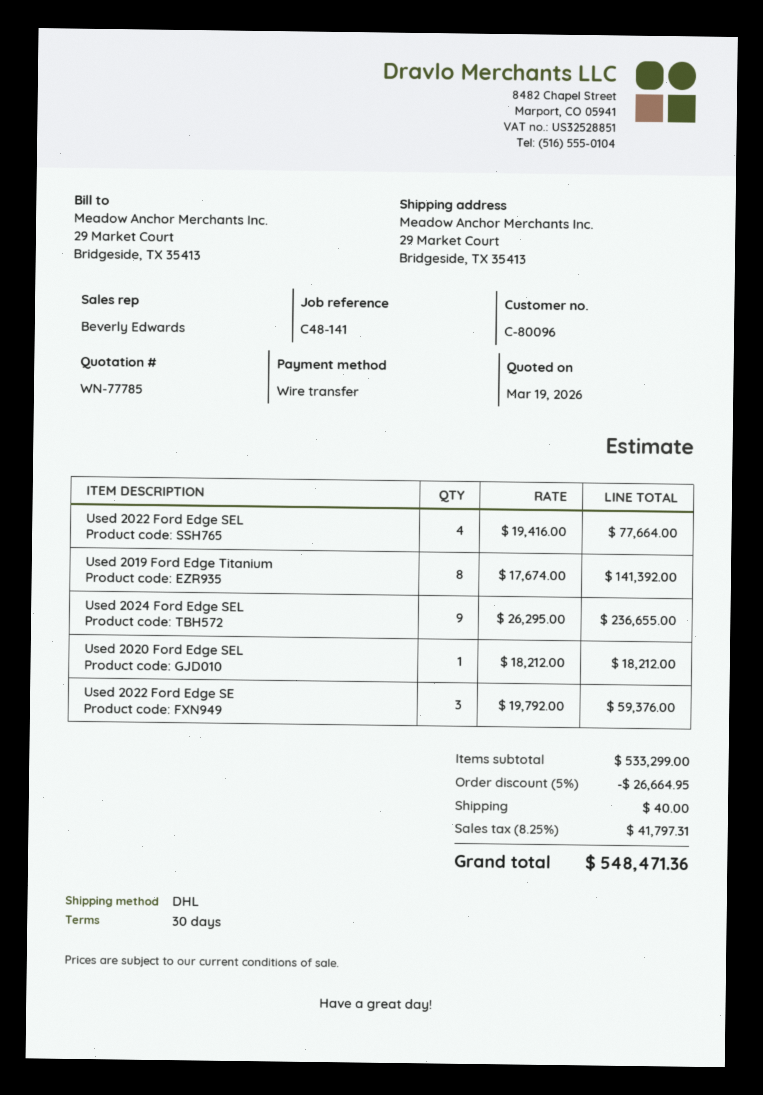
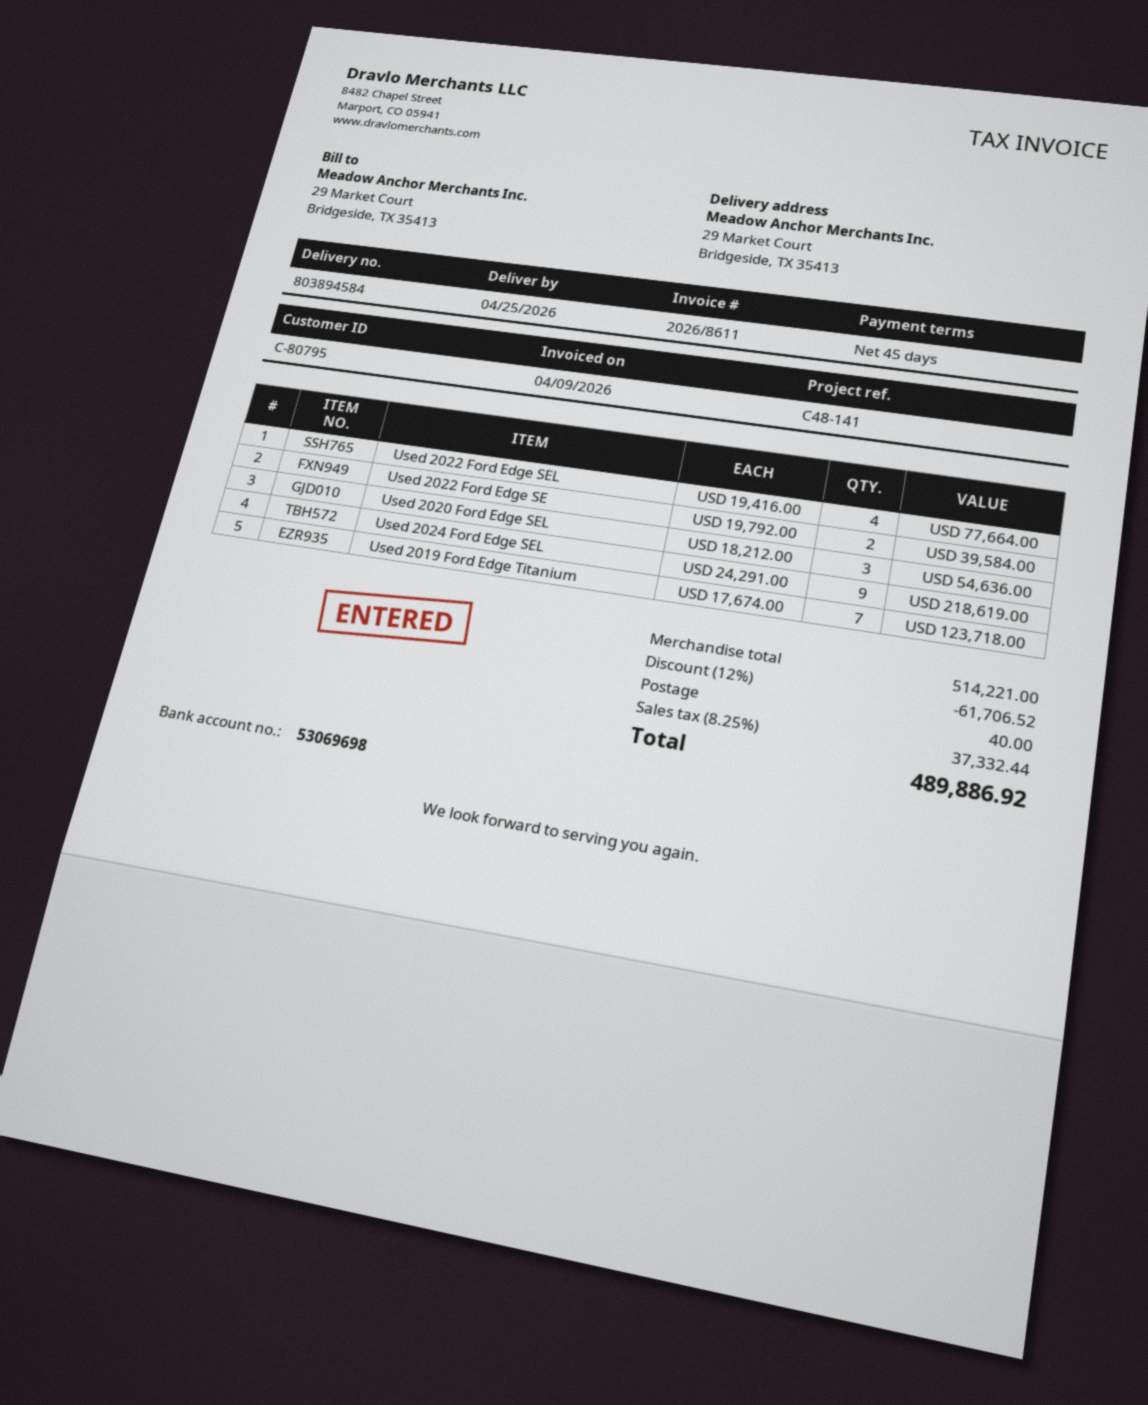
payment terms: 30 days -> 45 days
customer number: C-80096 -> C-80795
Used 2019 Ford Edge Titanium: 8 x 17674.00 = 141392.00 -> 7 x 17674.00 = 123718.00
Used 2024 Ford Edge SEL: 9 x 26295.00 = 236655.00 -> 9 x 24291.00 = 218619.00
Used 2020 Ford Edge SEL: 1 x 18212.00 = 18212.00 -> 3 x 18212.00 = 54636.00
Used 2022 Ford Edge SE: 3 x 19792.00 = 59376.00 -> 2 x 19792.00 = 39584.00
subtotal: 533299.00 -> 514221.00
discount: 5% = 26664.95 -> 12% = 61706.52
tax: 8.25% = 41797.31 -> 8.25% = 37332.44
total: 548471.36 -> 489886.92

